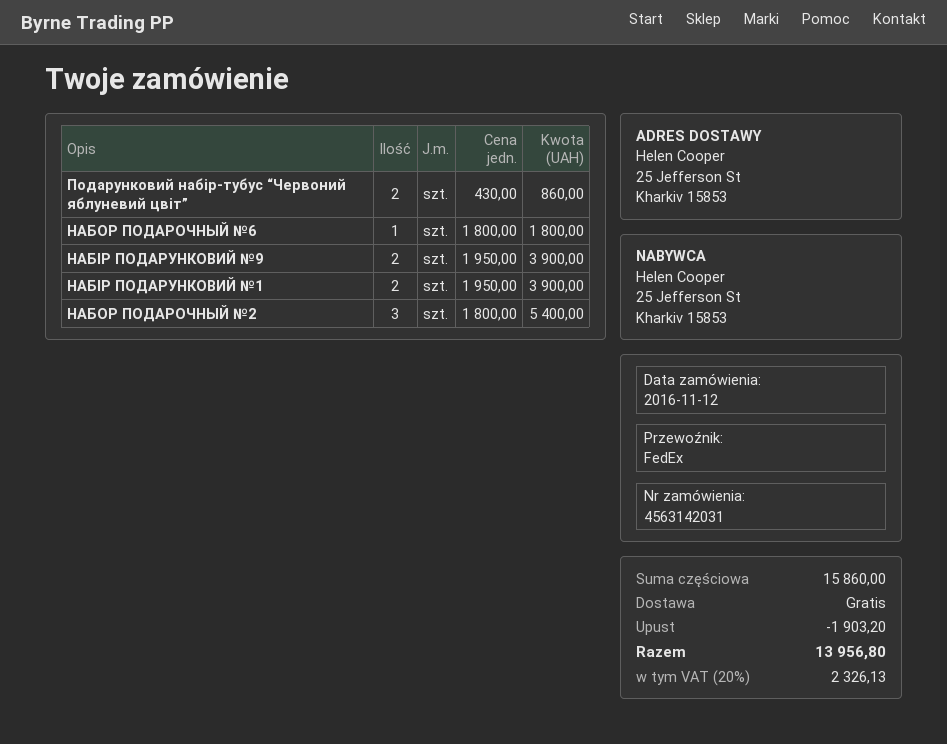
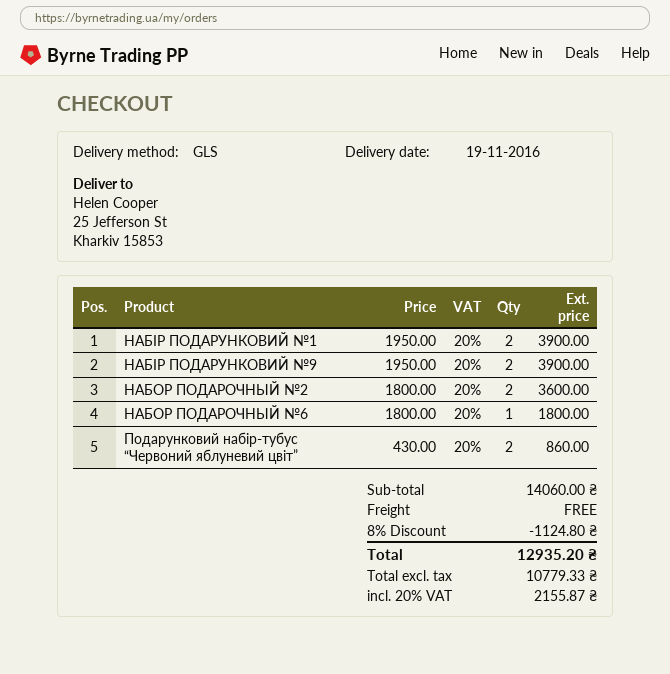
shipping method: FedEx -> GLS
НАБОР ПОДАРОЧНЫЙ №2: 3 x 1800.00 = 5400.00 -> 2 x 1800.00 = 3600.00
subtotal: 15860.00 -> 14060.00
discount: 1903.20 -> 1124.80
tax: 20% = 2326.13 -> 20% = 2155.87
total: 13956.80 -> 12935.20

